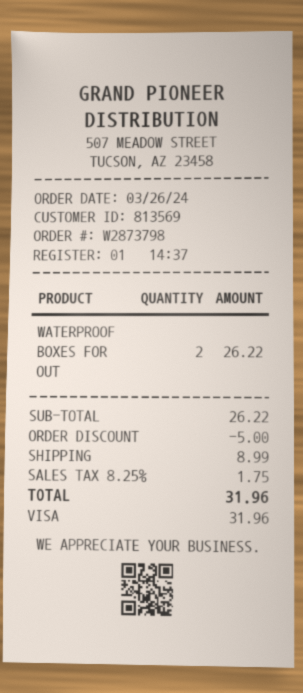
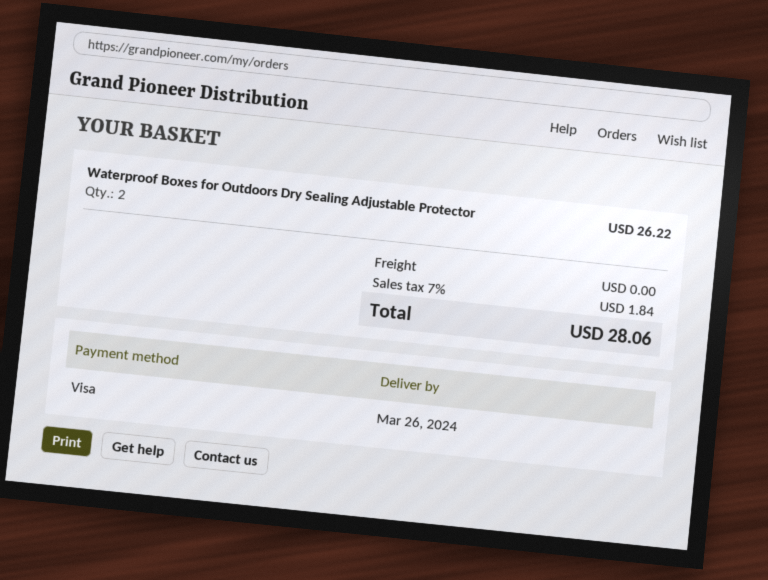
discount: 5.00 -> none
shipping: 8.99 -> 0.00
tax: 8.25% = 1.75 -> 7% = 1.84
total: 31.96 -> 28.06

